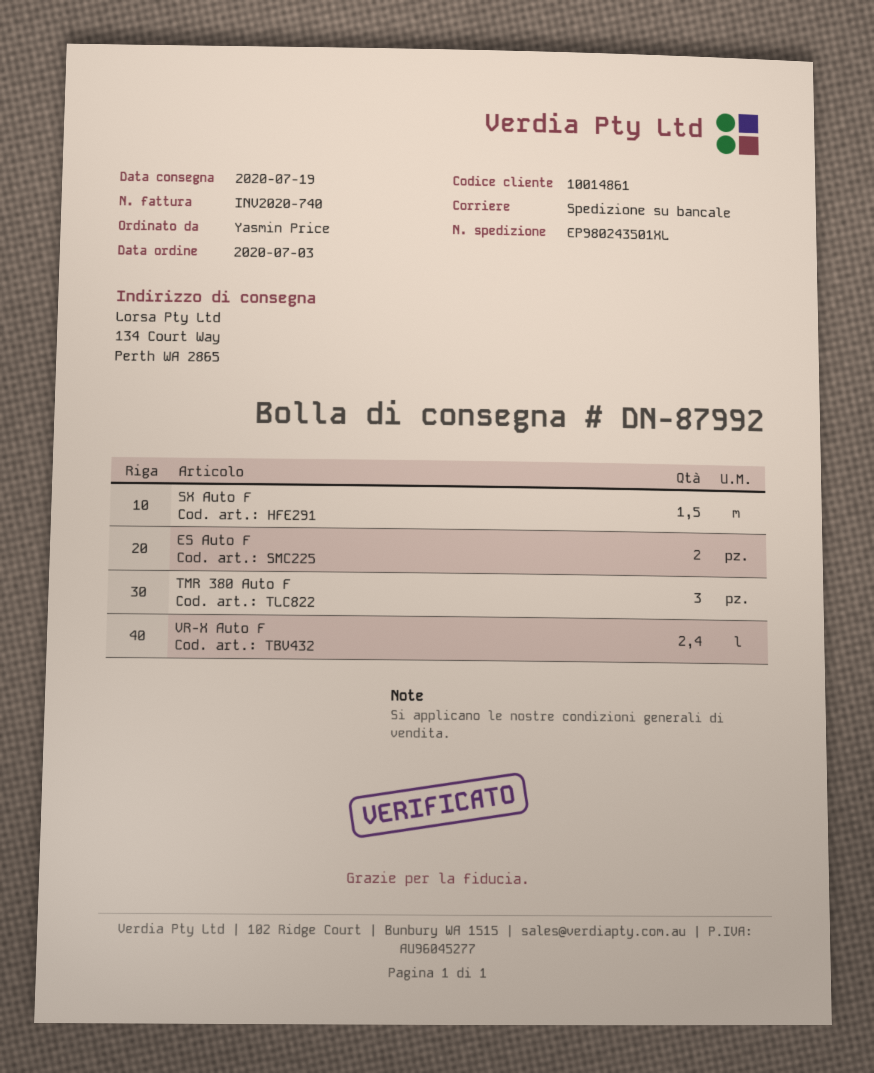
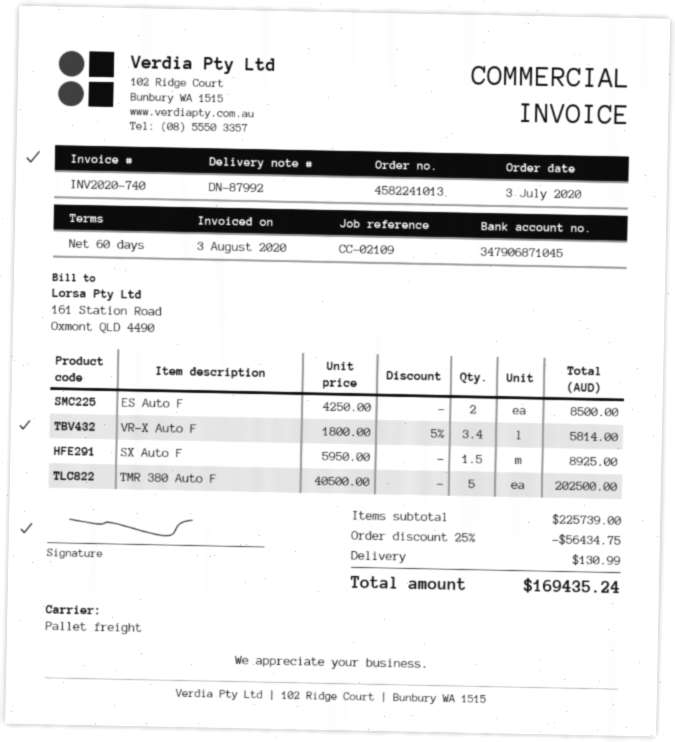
TMR 380 Auto F: 3 -> 5
VR-X Auto F: 2.4 -> 3.4

